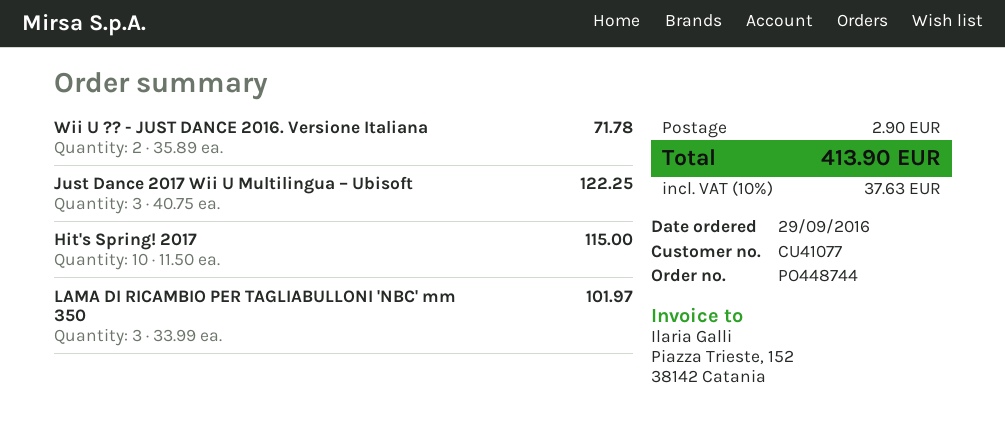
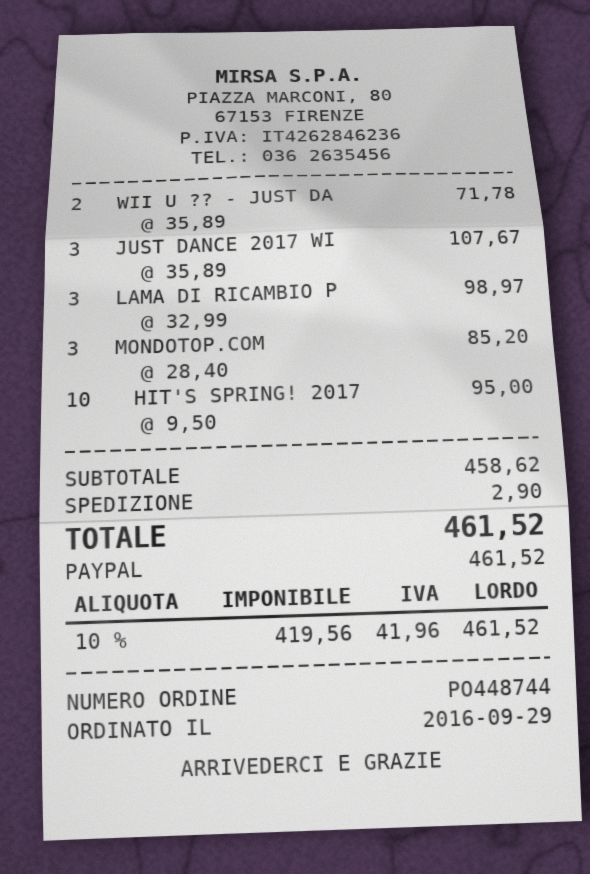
Just Dance 2017 Wii U Multilingua – Ubisoft: 3 x 40.75 = 122.25 -> 3 x 35.89 = 107.67
Hit's Spring! 2017: 10 x 11.50 = 115.00 -> 10 x 9.50 = 95.00
LAMA DI RICAMBIO PER TAGLIABULLONI 'NBC' mm 350: 3 x 33.99 = 101.97 -> 3 x 32.99 = 98.97
MONDOTOP.COM: none -> 3 x 28.40 = 85.20
tax: 10% = 37.63 -> 10% = 41.96
total: 413.90 -> 461.52

